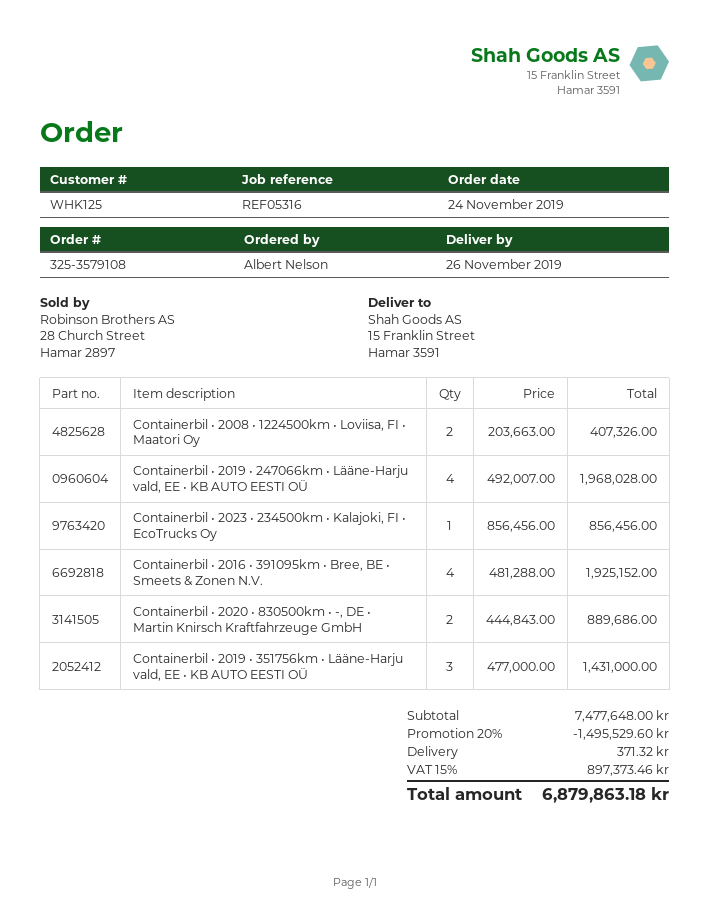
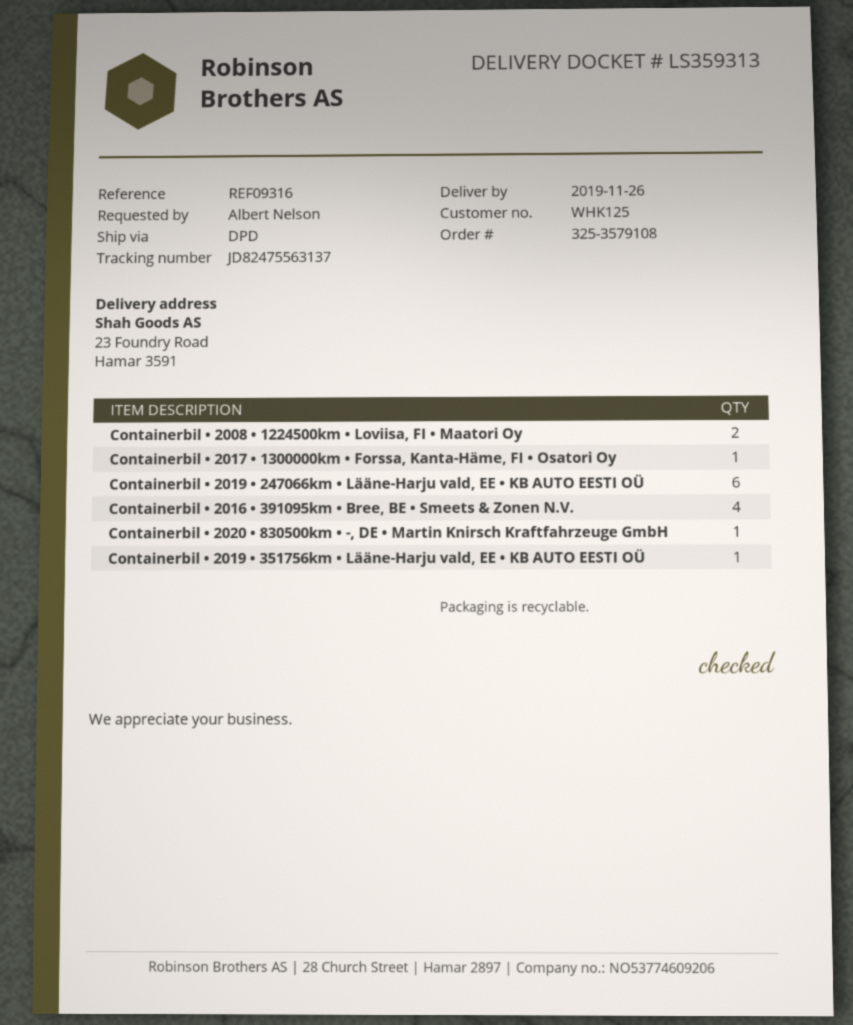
reference: REF05316 -> REF09316
ship to: 15 Franklin Street, Hamar 3591 -> 23 Foundry Road, Hamar 3591
Containerbil • 2019 • 247066km • Lääne-Harju vald, EE • KB AUTO EESTI OÜ: 4 -> 6
Containerbil • 2023 • 234500km • Kalajoki, FI • EcoTrucks Oy: 1 -> none
Containerbil • 2020 • 830500km • -, DE • Martin Knirsch Kraftfahrzeuge GmbH: 2 -> 1
Containerbil • 2019 • 351756km • Lääne-Harju vald, EE • KB AUTO EESTI OÜ: 3 -> 1
Containerbil • 2017 • 1300000km • Forssa, Kanta-Häme, FI • Osatori Oy: none -> 1

